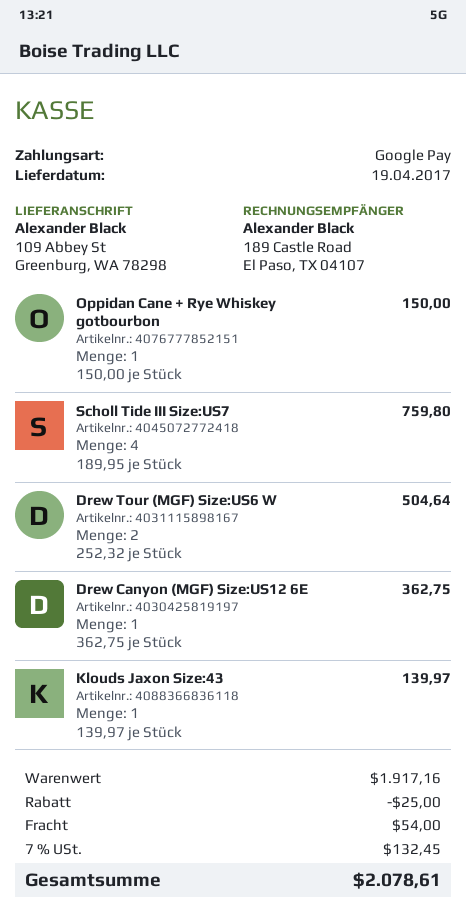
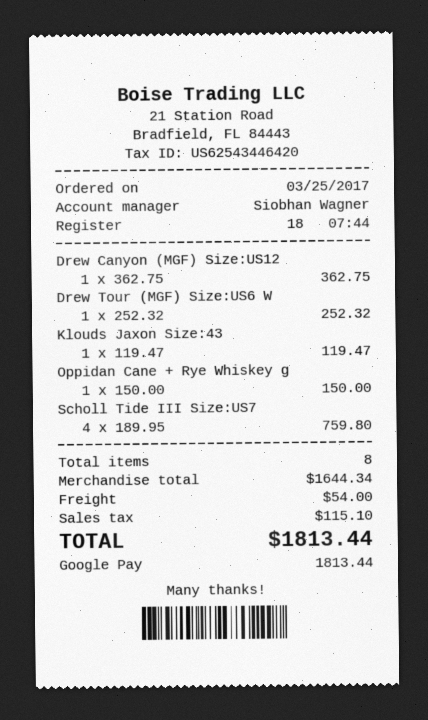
Drew Tour (MGF) Size:US6 W: 2 x 252.32 = 504.64 -> 1 x 252.32 = 252.32
Klouds Jaxon Size:43: 1 x 139.97 = 139.97 -> 1 x 119.47 = 119.47
subtotal: 1917.16 -> 1644.34
discount: 25.00 -> none
tax: 132.45 -> 115.10
total: 2078.61 -> 1813.44

